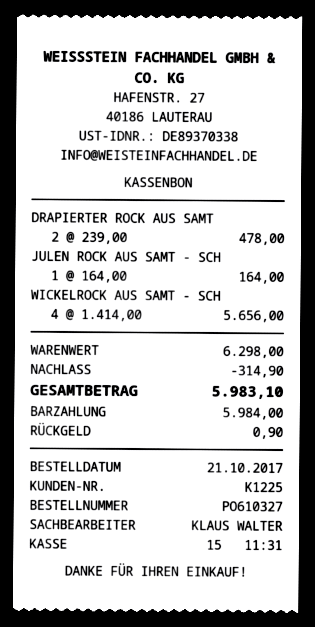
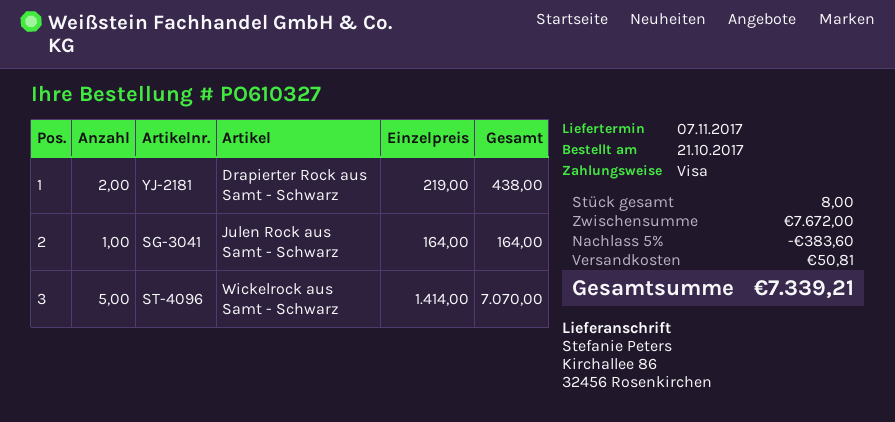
payment method: cash -> Visa
DRAPIERTER ROCK AUS SAMT: 2 x 239.00 = 478.00 -> 2 x 219.00 = 438.00
WICKELROCK AUS SAMT - SCH: 4 x 1414.00 = 5656.00 -> 5 x 1414.00 = 7070.00
subtotal: 6298.00 -> 7672.00
discount: 314.90 -> 383.60
shipping: none -> 50.81
total: 5983.10 -> 7339.21

